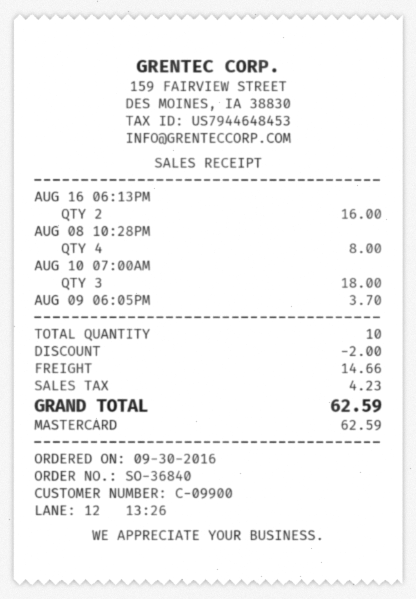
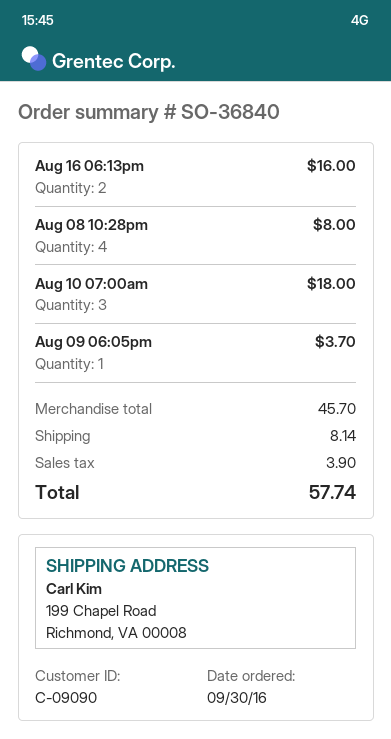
customer number: C-09900 -> C-09090
discount: 2.00 -> none
shipping: 14.66 -> 8.14
tax: 4.23 -> 3.90
total: 62.59 -> 57.74

